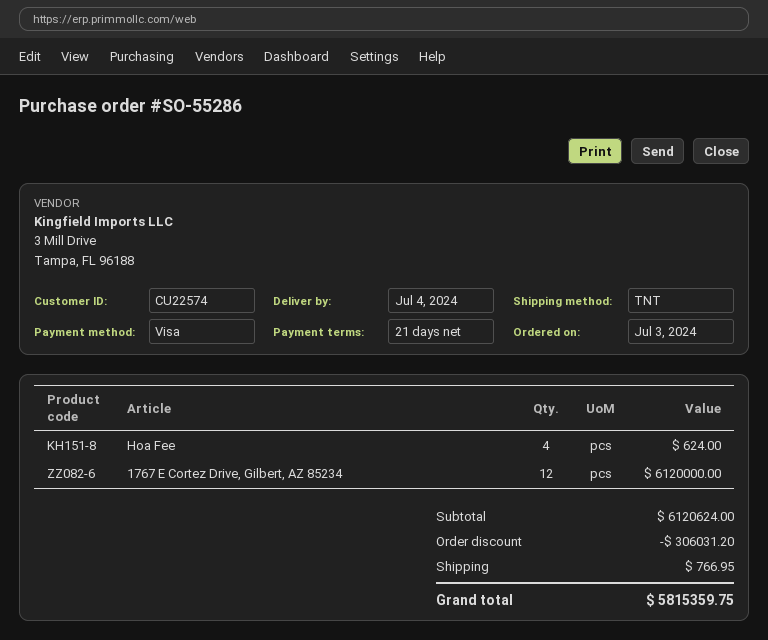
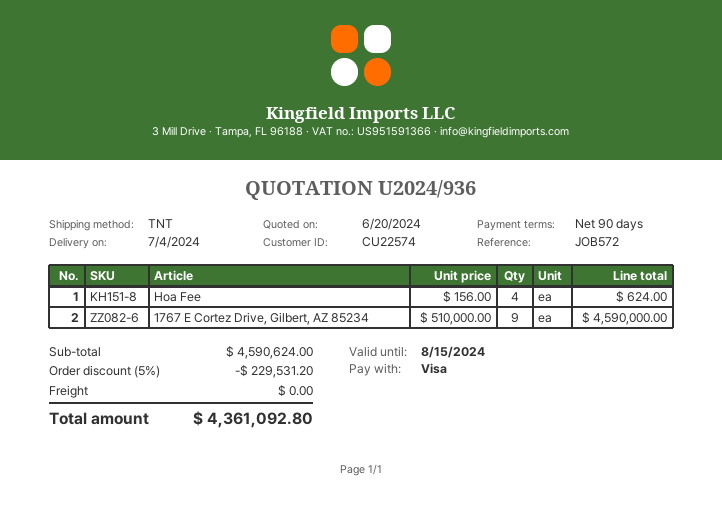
payment terms: 21 days -> 90 days
1767 E Cortez Drive, Gilbert, AZ 85234: 12 for 6120000.00 -> 9 for 4590000.00
subtotal: 6120624.00 -> 4590624.00
discount: 306031.20 -> 229531.20
shipping: 766.95 -> 0.00
total: 5815359.75 -> 4361092.80

